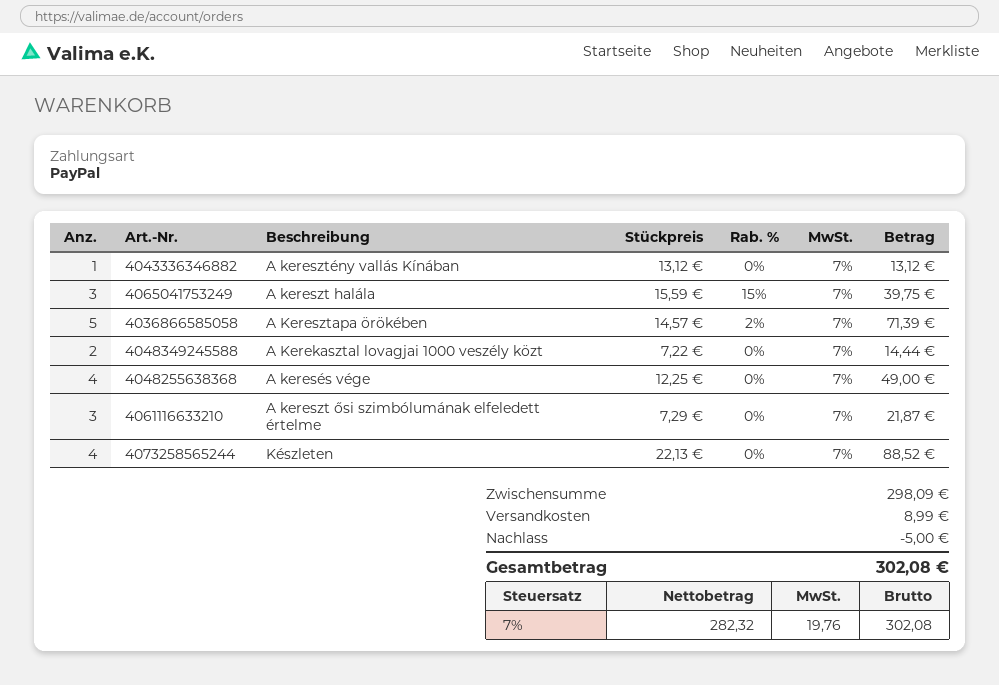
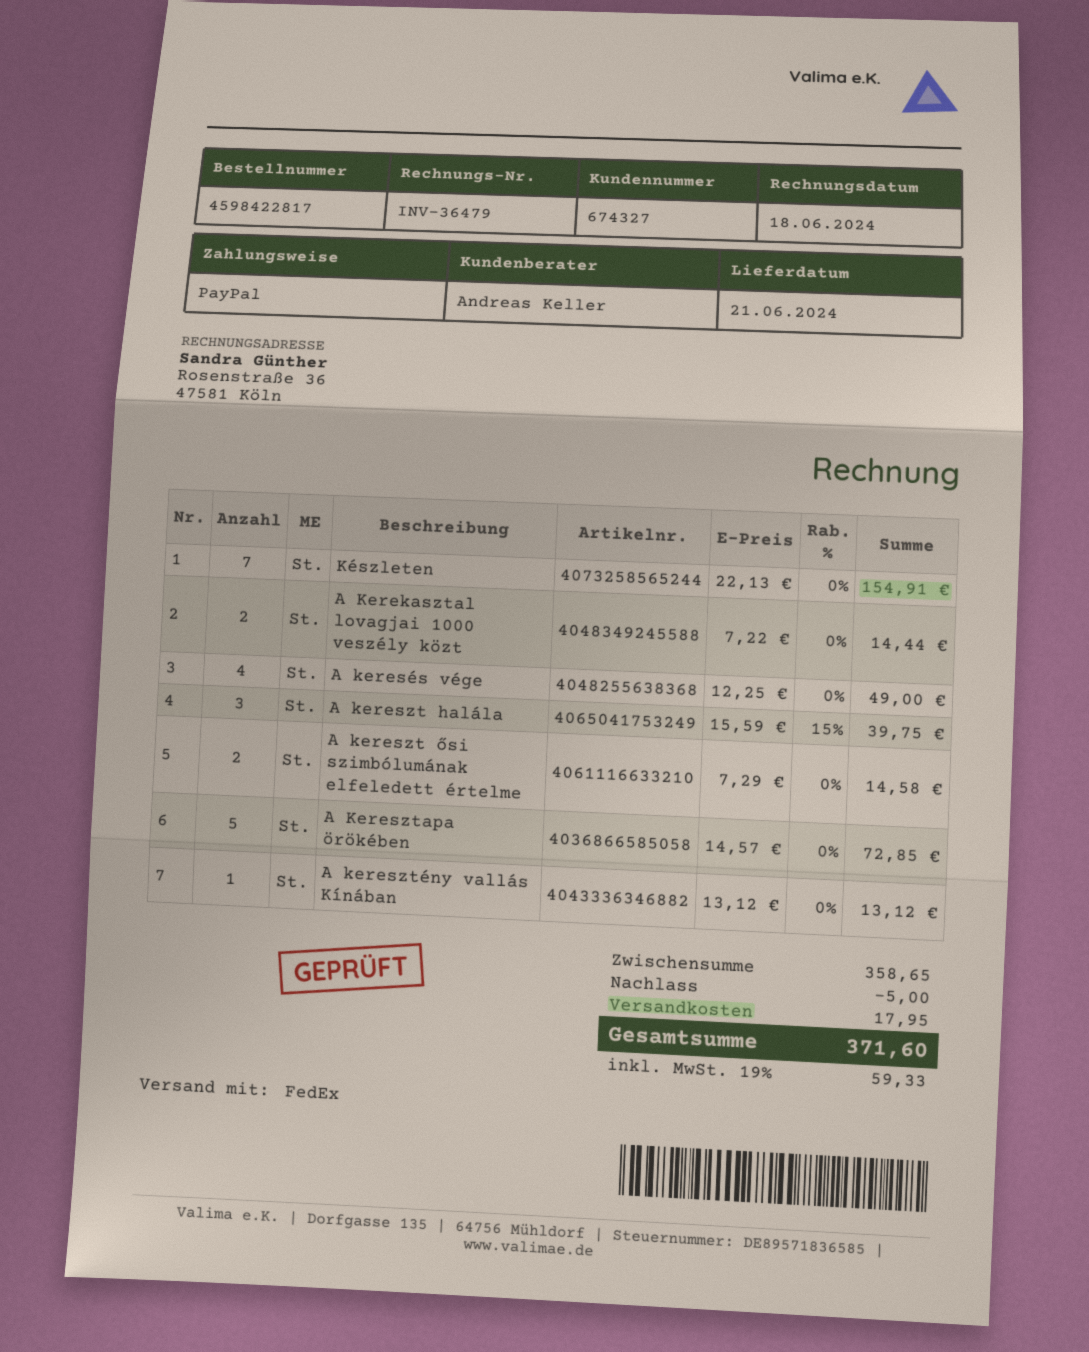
A Keresztapa örökében: 5 x 14.57 - 2% = 71.39 -> 5 x 14.57 = 72.85
A kereszt ősi szimbólumának elfeledett értelme: 3 x 7.29 = 21.87 -> 2 x 7.29 = 14.58
Készleten: 4 x 22.13 = 88.52 -> 7 x 22.13 = 154.91
subtotal: 298.09 -> 358.65
shipping: 8.99 -> 17.95
tax: 7% = 19.76 -> 19% = 59.33
total: 302.08 -> 371.60

